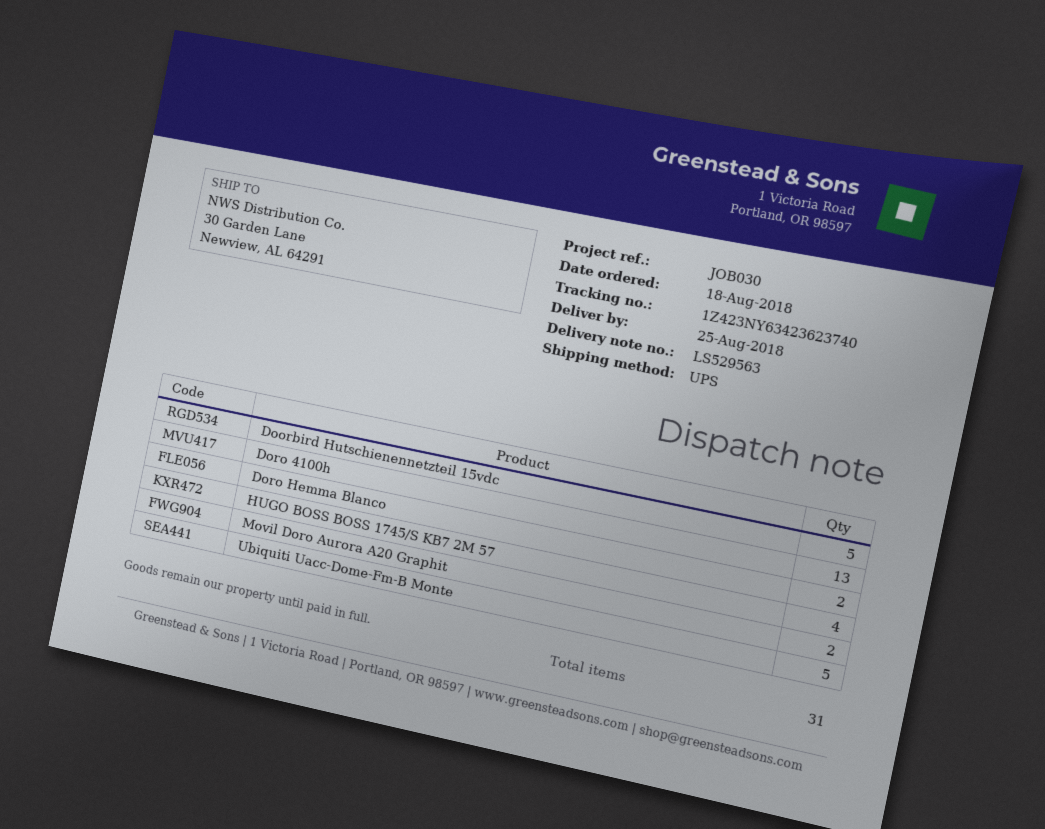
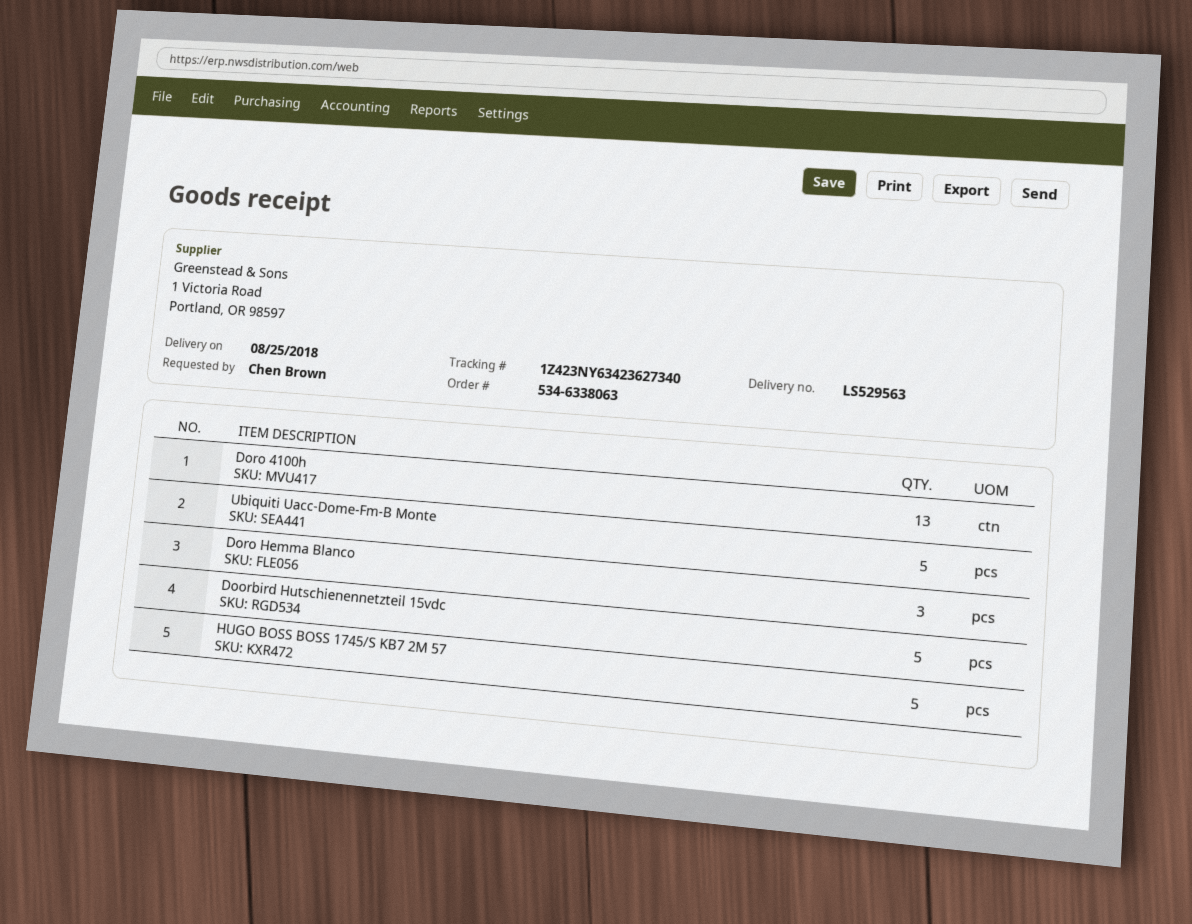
tracking number: 1Z423NY63423623740 -> 1Z423NY63423627340
Doro Hemma Blanco: 2 -> 3
HUGO BOSS BOSS 1745/S KB7 2M 57: 4 -> 5
Movil Doro Aurora A20 Graphit: 2 -> none

